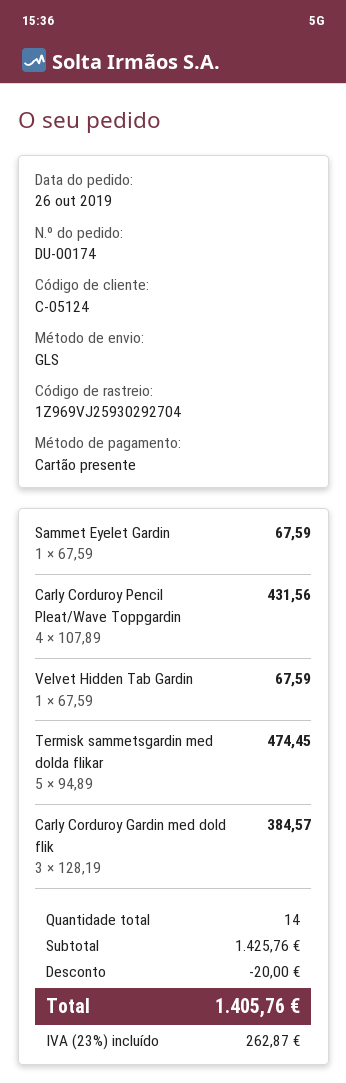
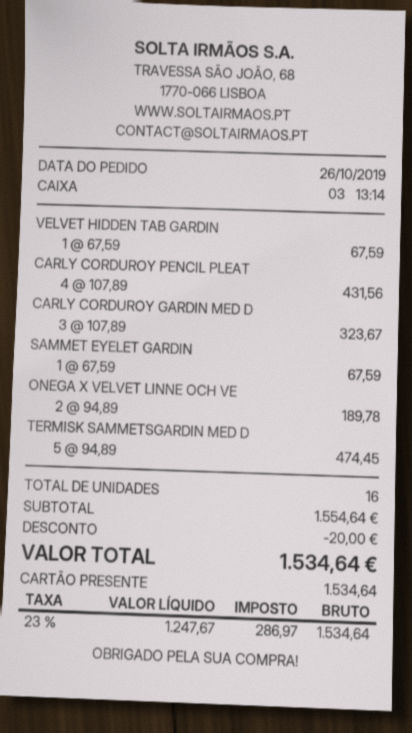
Carly Corduroy Gardin med dold flik: 3 x 128.19 = 384.57 -> 3 x 107.89 = 323.67
ONEGA X VELVET LINNE OCH VE: none -> 2 x 94.89 = 189.78
total quantity: 14 -> 16
subtotal: 1425.76 -> 1554.64
tax: 23% = 262.87 -> 23% = 286.97
total: 1405.76 -> 1534.64

